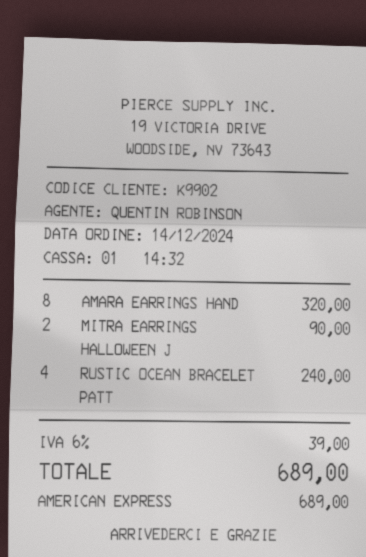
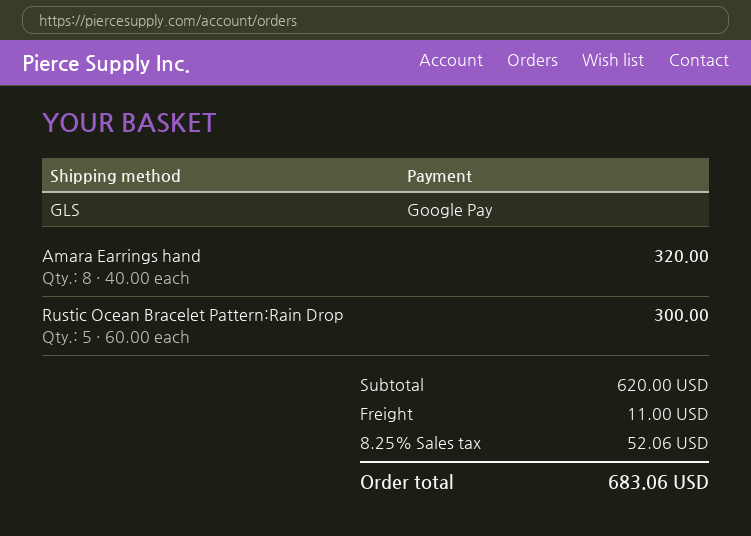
payment method: American Express -> Google Pay
MITRA EARRINGS HALLOWEEN J: 2 for 90.00 -> none
RUSTIC OCEAN BRACELET PATT: 4 for 240.00 -> 5 for 300.00
shipping: none -> 11.00
tax: 6% = 39.00 -> 8.25% = 52.06
total: 689.00 -> 683.06

